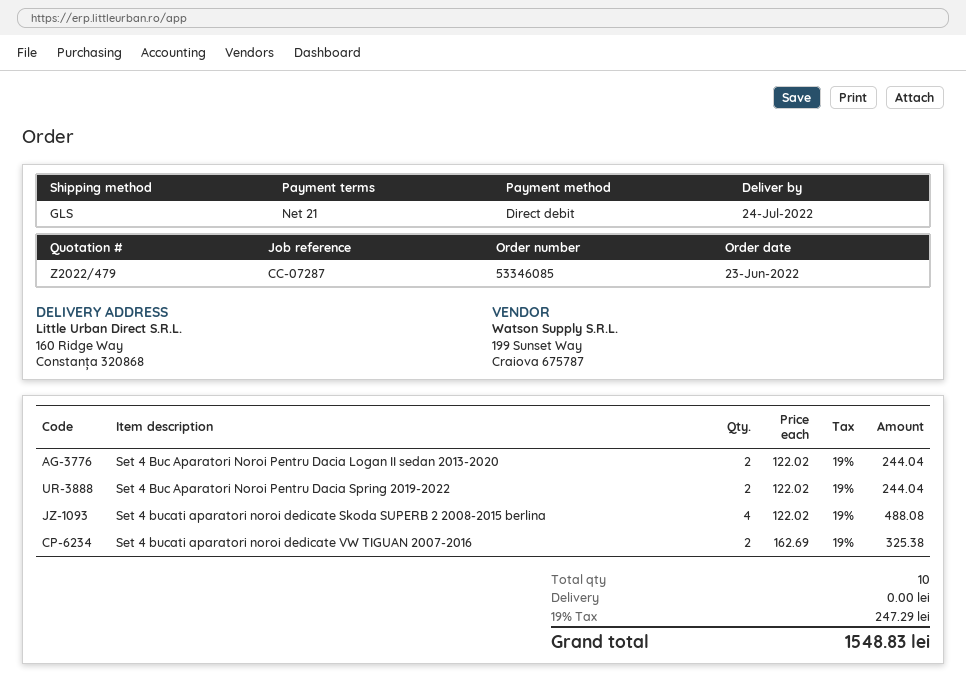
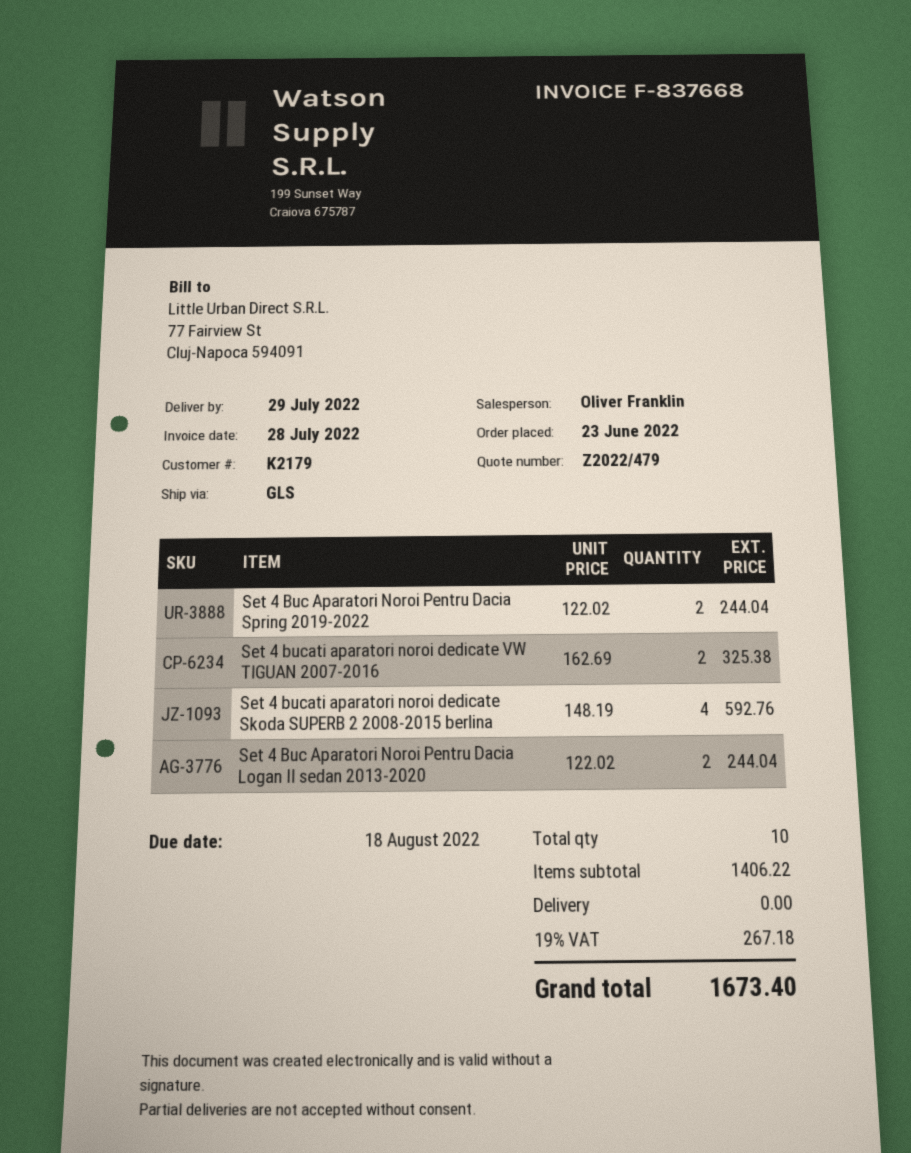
delivery date: 2022-07-24 -> 2022-07-29
Set 4 bucati aparatori noroi dedicate Skoda SUPERB 2 2008-2015 berlina: 4 x 122.02 = 488.08 -> 4 x 148.19 = 592.76
tax: 19% = 247.29 -> 19% = 267.18
total: 1548.83 -> 1673.40

